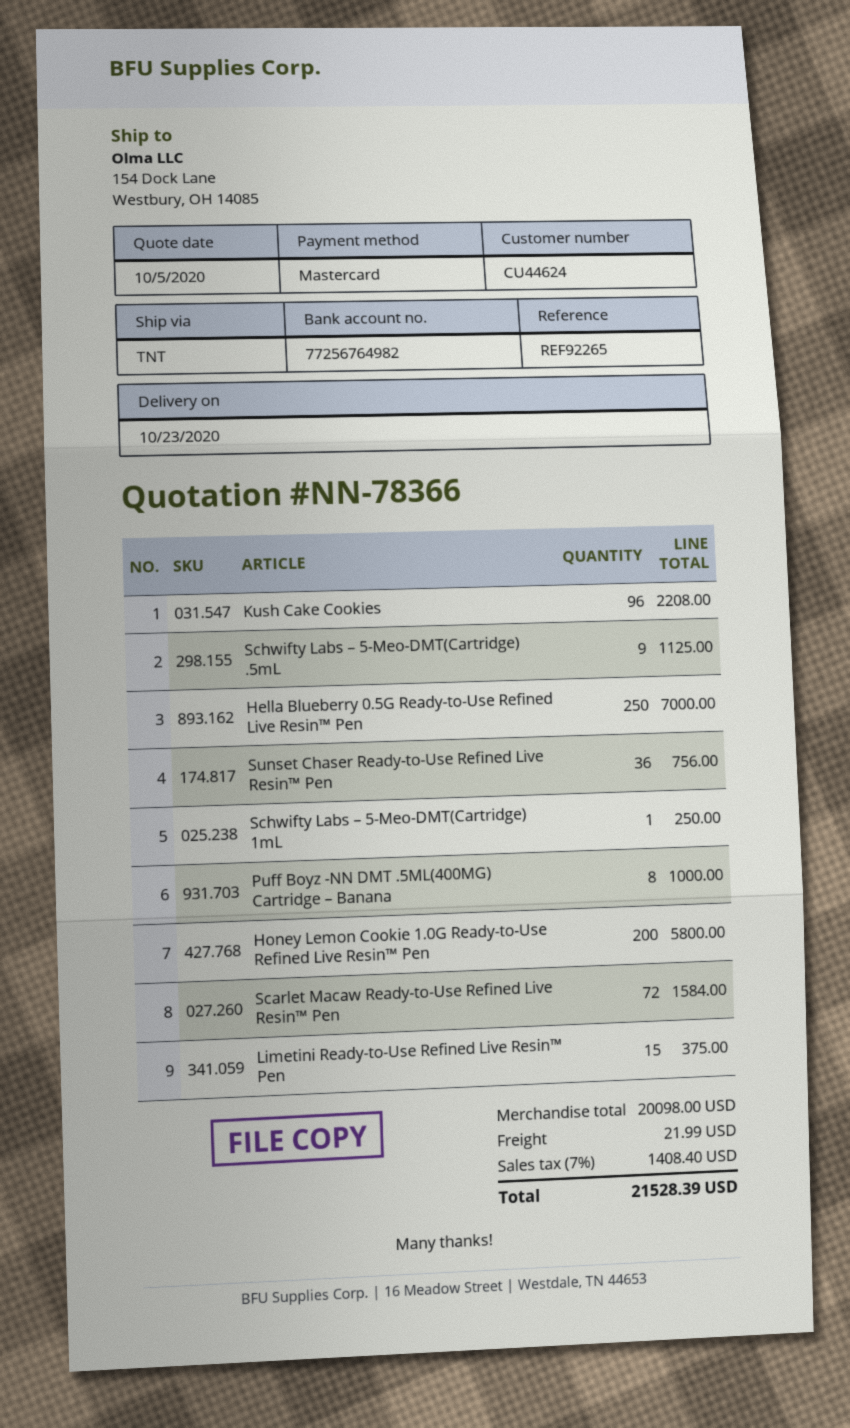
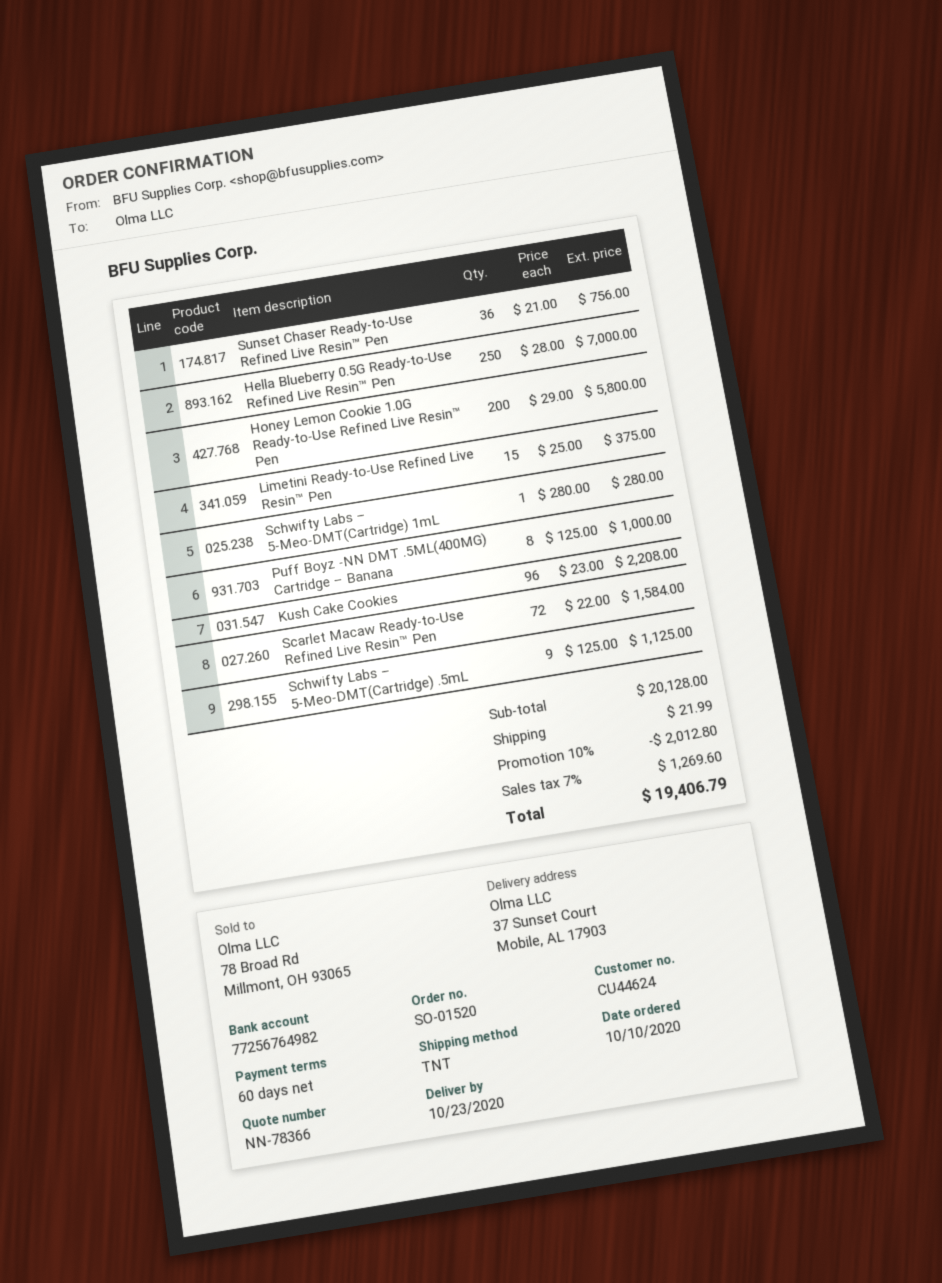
ship to: 154 Dock Lane, Westbury, OH 14085 -> 37 Sunset Court, Mobile, AL 17903
Schwifty Labs – 5-Meo-DMT(Cartridge) 1mL: 1 for 250.00 -> 1 for 280.00
subtotal: 20098.00 -> 20128.00
discount: none -> 10% = 2012.80
tax: 7% = 1408.40 -> 7% = 1269.60
total: 21528.39 -> 19406.79

